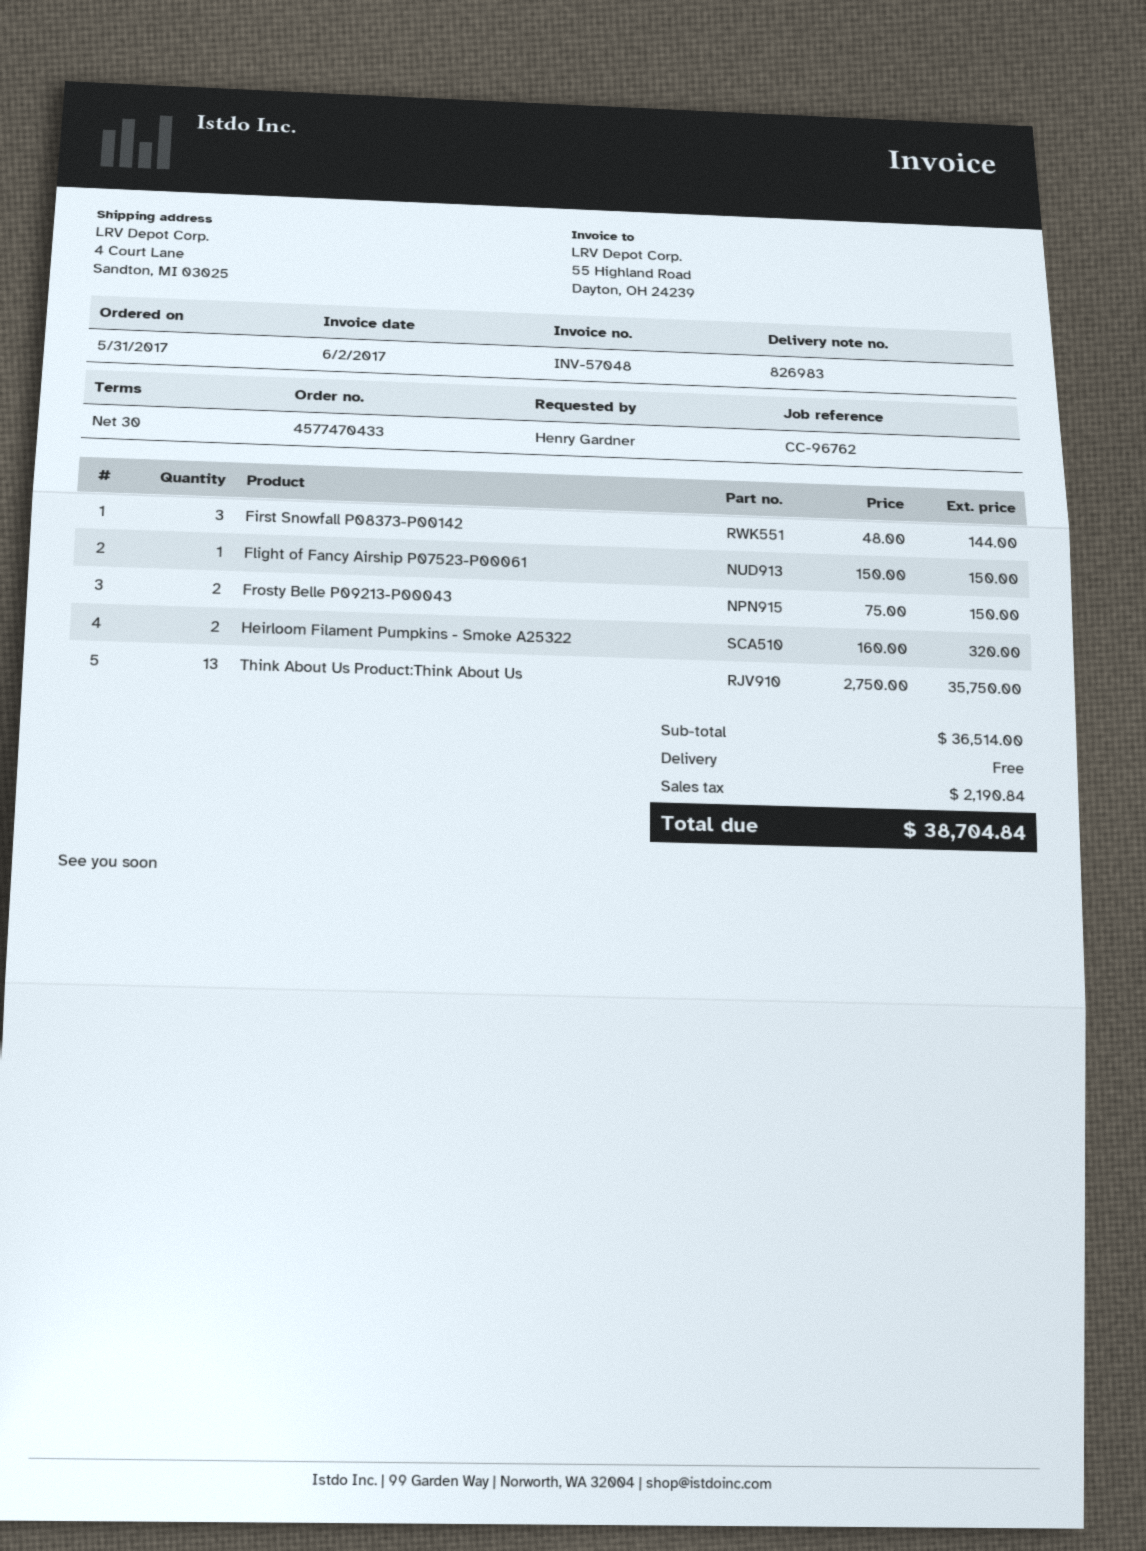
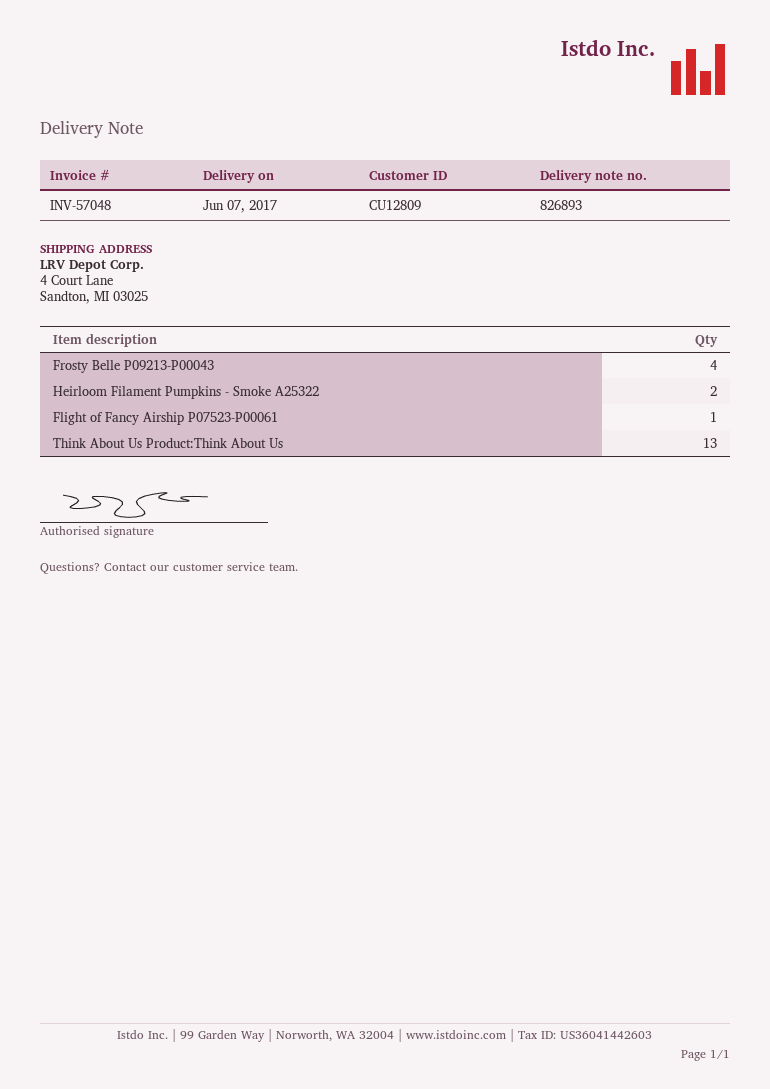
delivery note number: 826983 -> 826893
First Snowfall P08373-P00142: 3 -> none
Frosty Belle P09213-P00043: 2 -> 4

